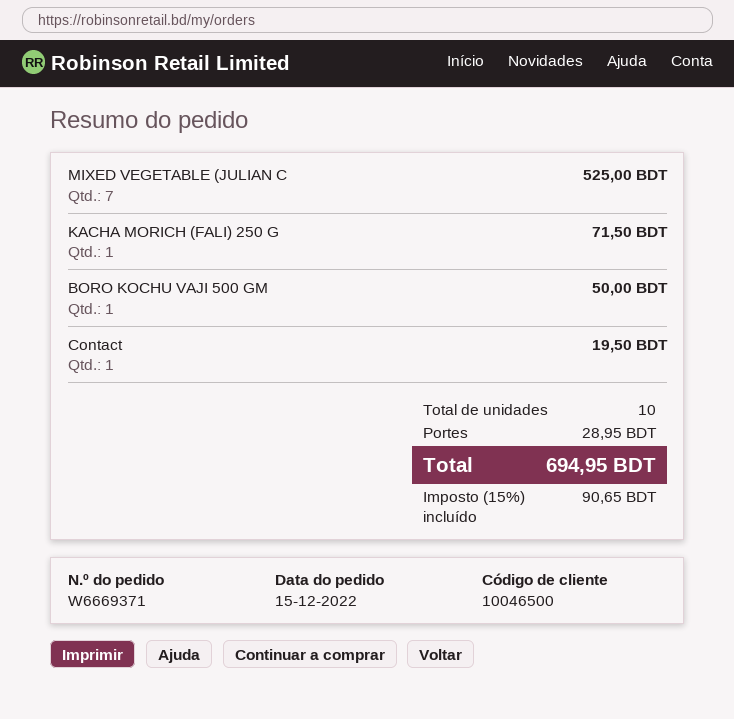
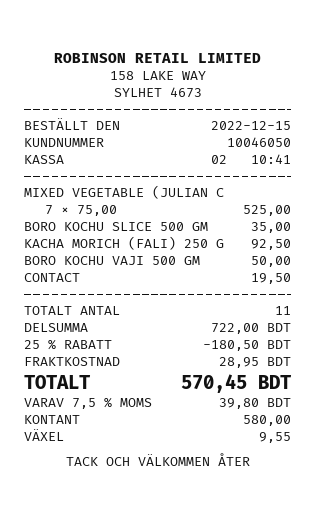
customer number: 10046500 -> 10046050
KACHA MORICH (FALI) 250 G: 1 for 71.50 -> 1 for 92.50
BORO KOCHU SLICE 500 GM: none -> 1 for 35.00
total quantity: 10 -> 11
discount: none -> 25% = 180.50
tax: 15% = 90.65 -> 7.5% = 39.80
total: 694.95 -> 570.45

